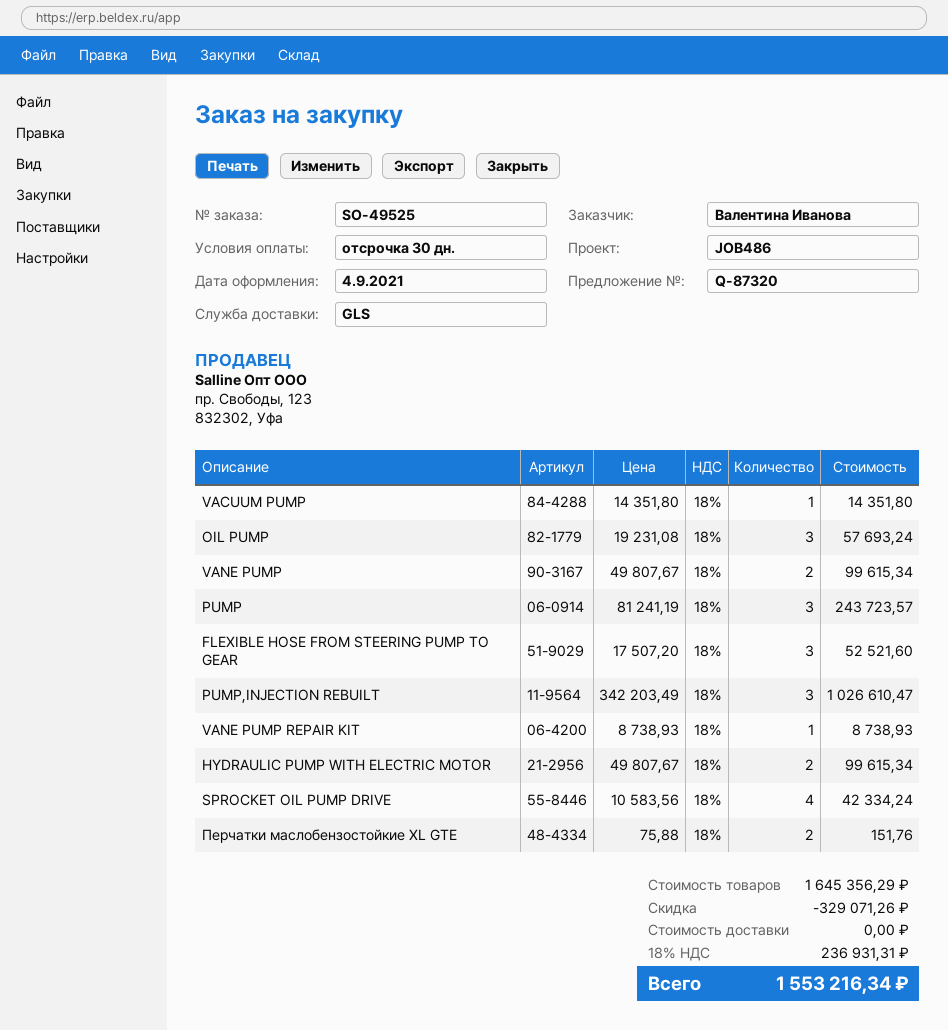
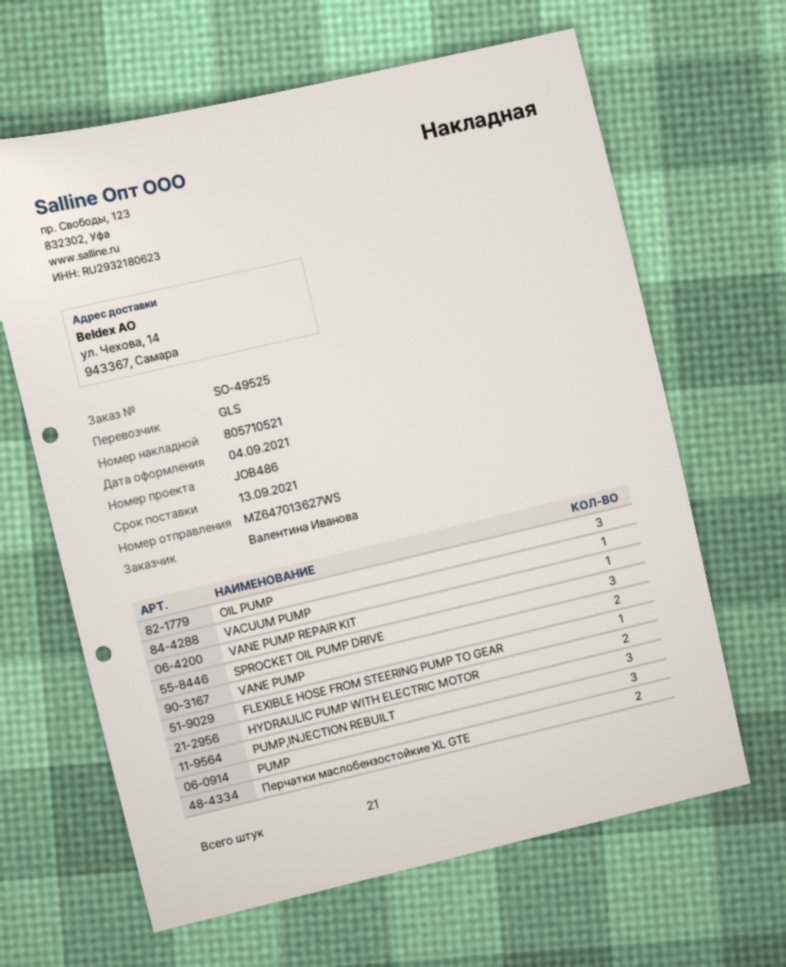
FLEXIBLE HOSE FROM STEERING PUMP TO GEAR: 3 -> 1
SPROCKET OIL PUMP DRIVE: 4 -> 3

